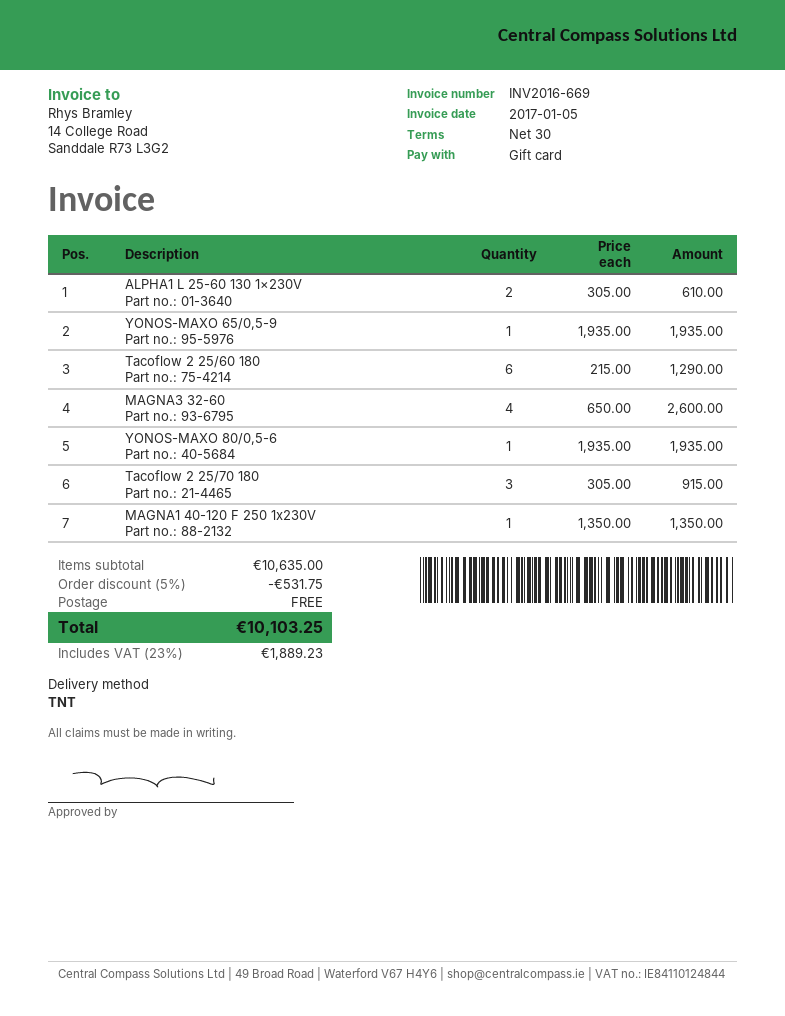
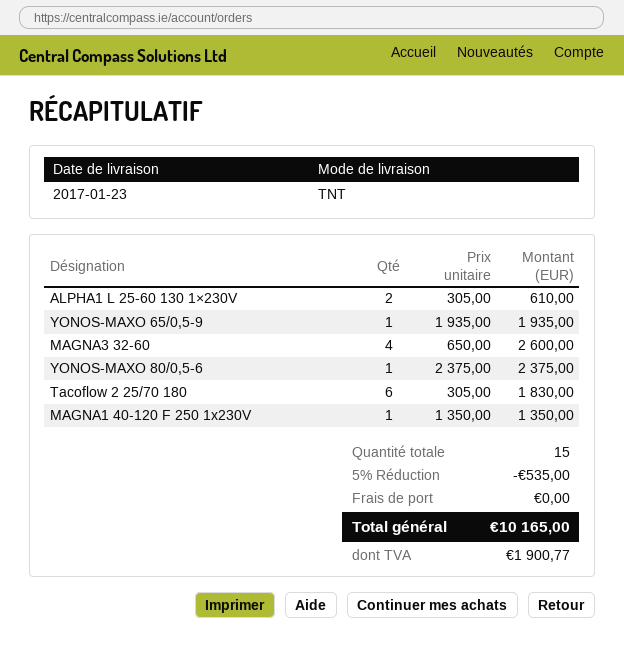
Tacoflow 2 25/60 180: 6 x 215.00 = 1290.00 -> none
YONOS-MAXO 80/0,5-6: 1 x 1935.00 = 1935.00 -> 1 x 2375.00 = 2375.00
Tacoflow 2 25/70 180: 3 x 305.00 = 915.00 -> 6 x 305.00 = 1830.00
discount: 5% = 531.75 -> 5% = 535.00
tax: 1889.23 -> 1900.77
total: 10103.25 -> 10165.00

